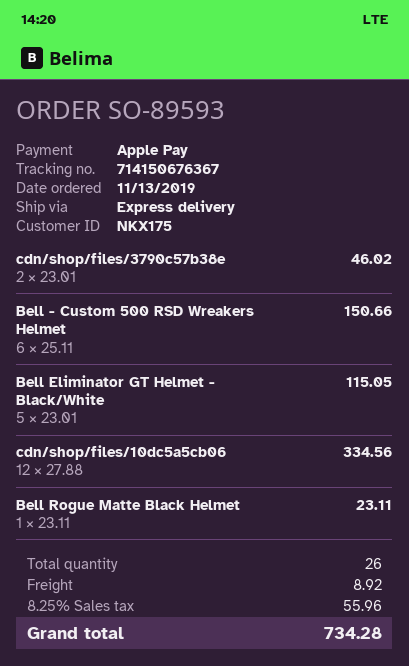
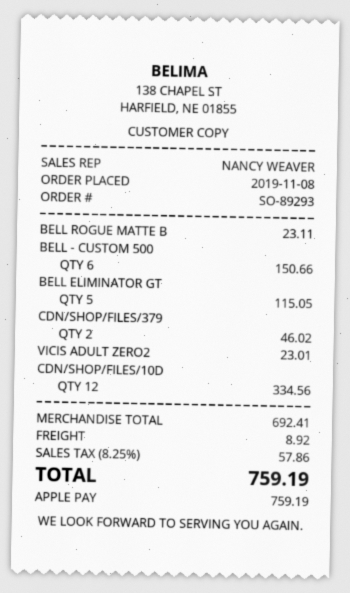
order number: SO-89593 -> SO-89293
order date: 2019-11-13 -> 2019-11-08
VICIS ADULT ZERO2: none -> 1 for 23.01
tax: 8.25% = 55.96 -> 8.25% = 57.86
total: 734.28 -> 759.19

